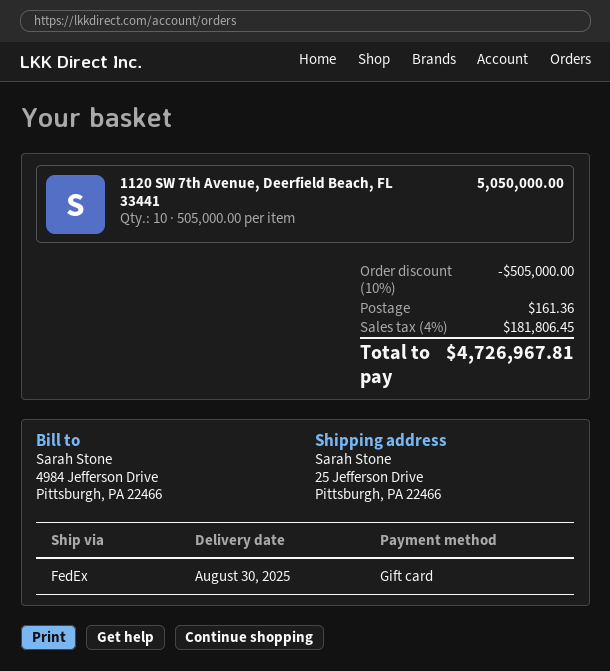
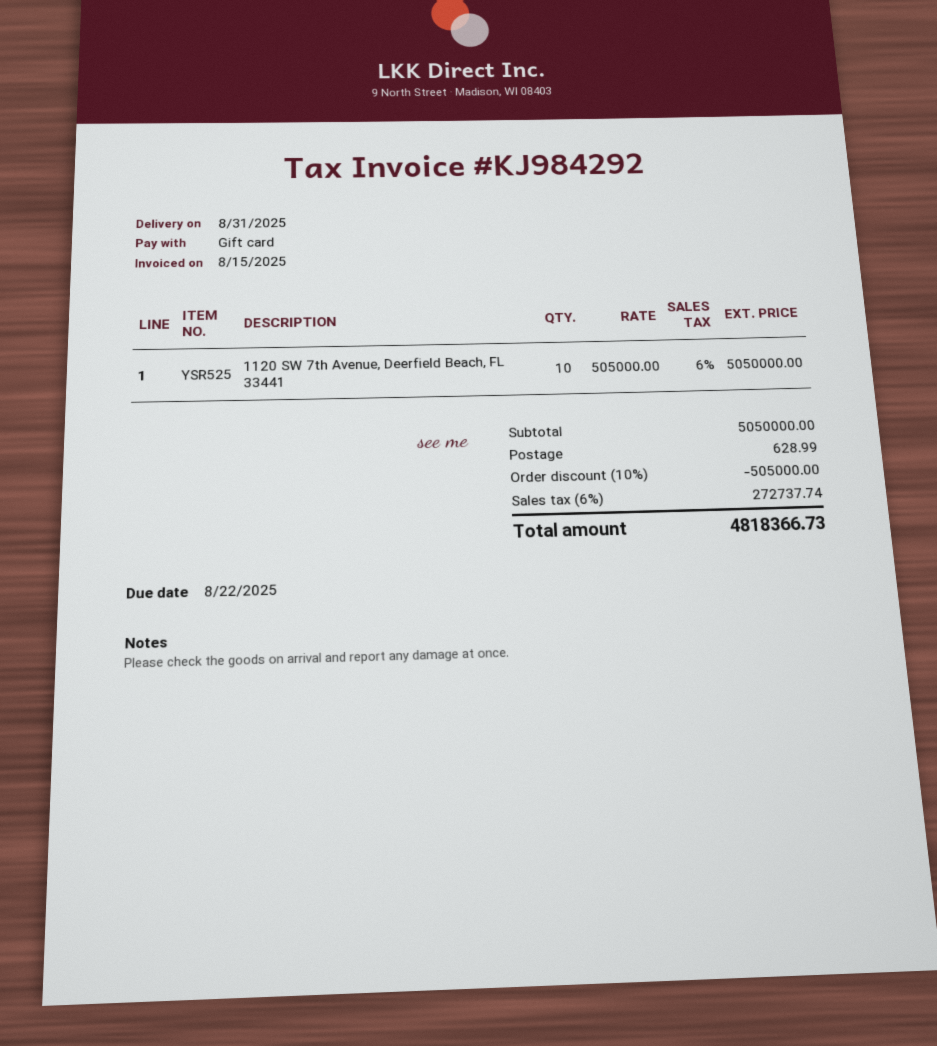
delivery date: 2025-08-30 -> 2025-08-31
shipping: 161.36 -> 628.99
tax: 4% = 181806.45 -> 6% = 272737.74
total: 4726967.81 -> 4818366.73

